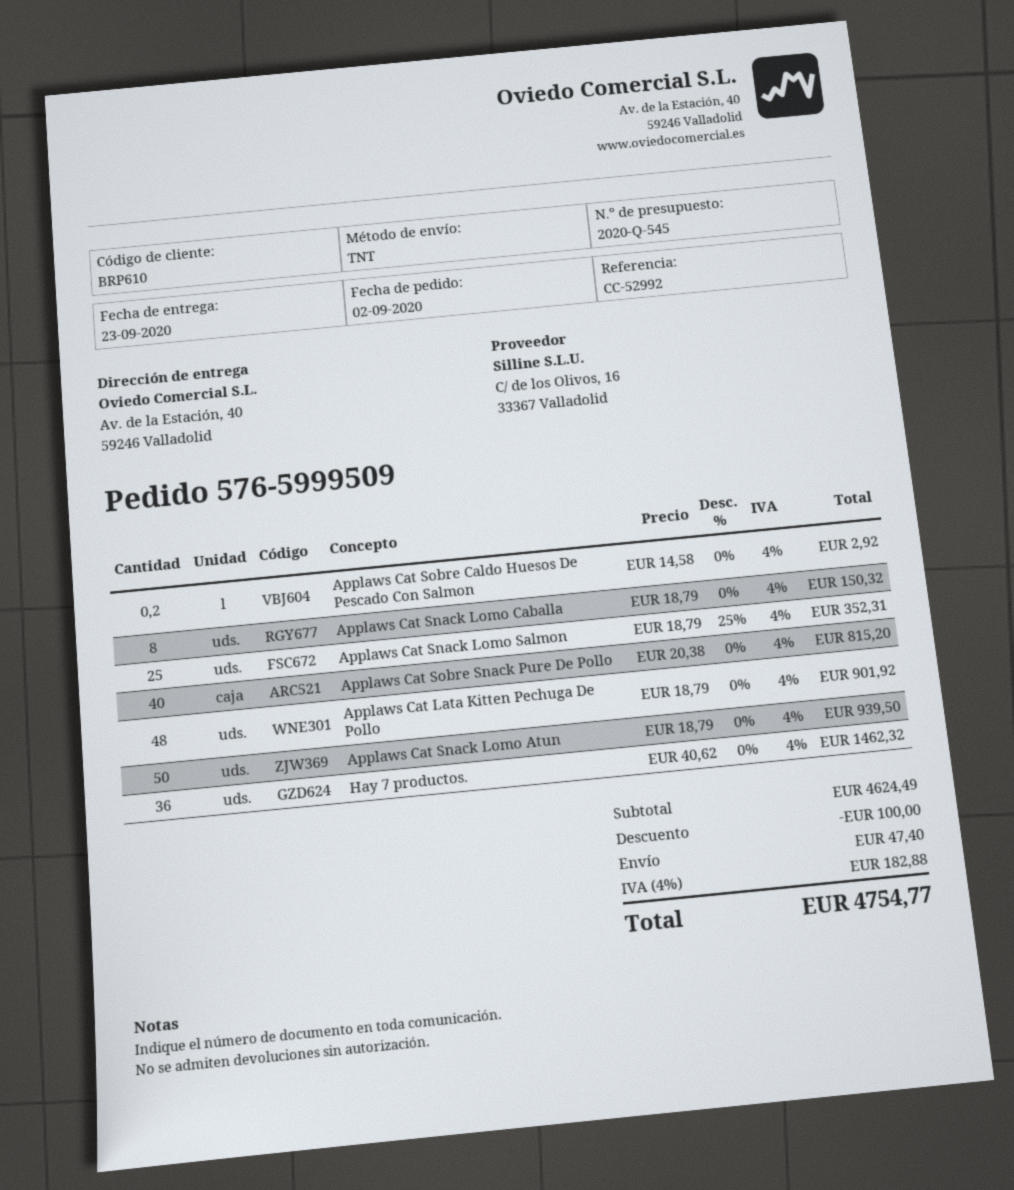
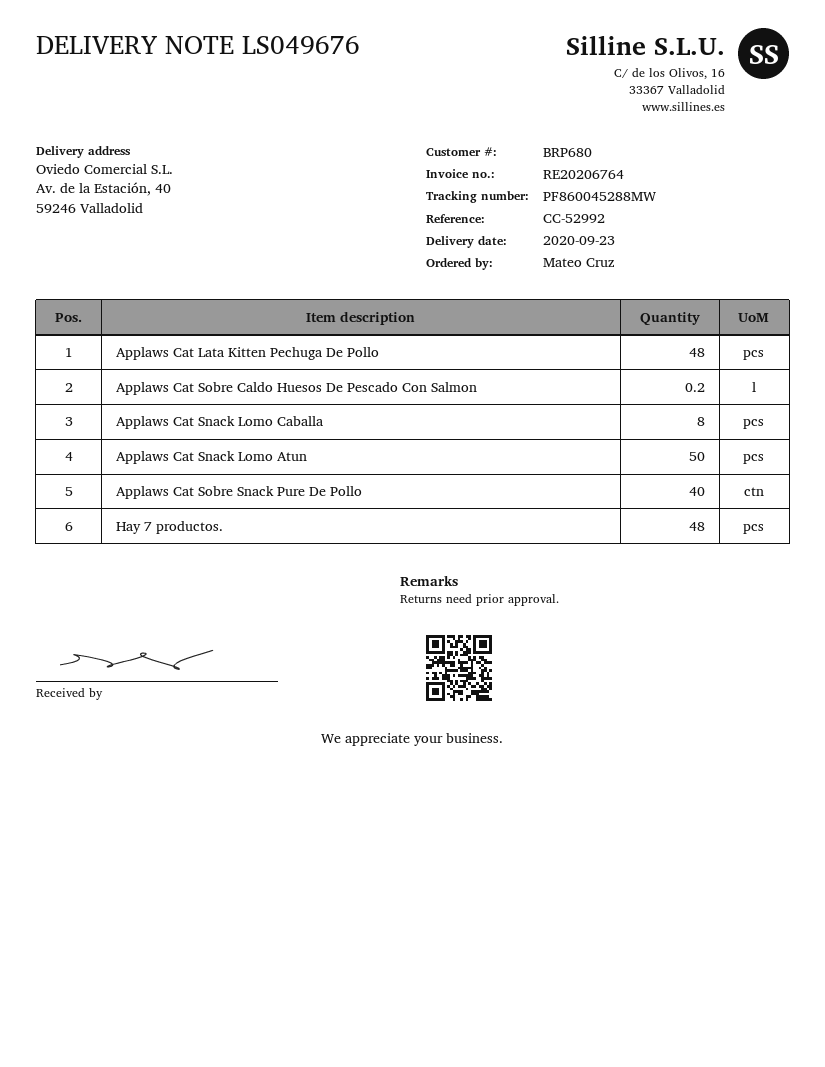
customer number: BRP610 -> BRP680
Applaws Cat Snack Lomo Salmon: 25 -> none
Hay 7 productos.: 36 -> 48

